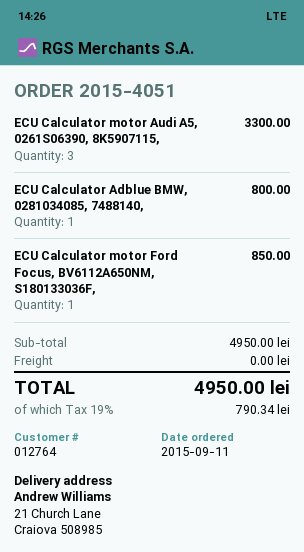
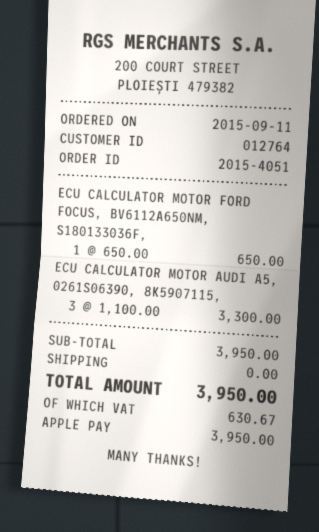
ECU Calculator Adblue BMW, 0281034085, 7488140,: 1 for 800.00 -> none
ECU Calculator motor Ford Focus, BV6112A650NM, S180133036F,: 1 for 850.00 -> 1 for 650.00
subtotal: 4950.00 -> 3950.00
tax: 790.34 -> 630.67
total: 4950.00 -> 3950.00

